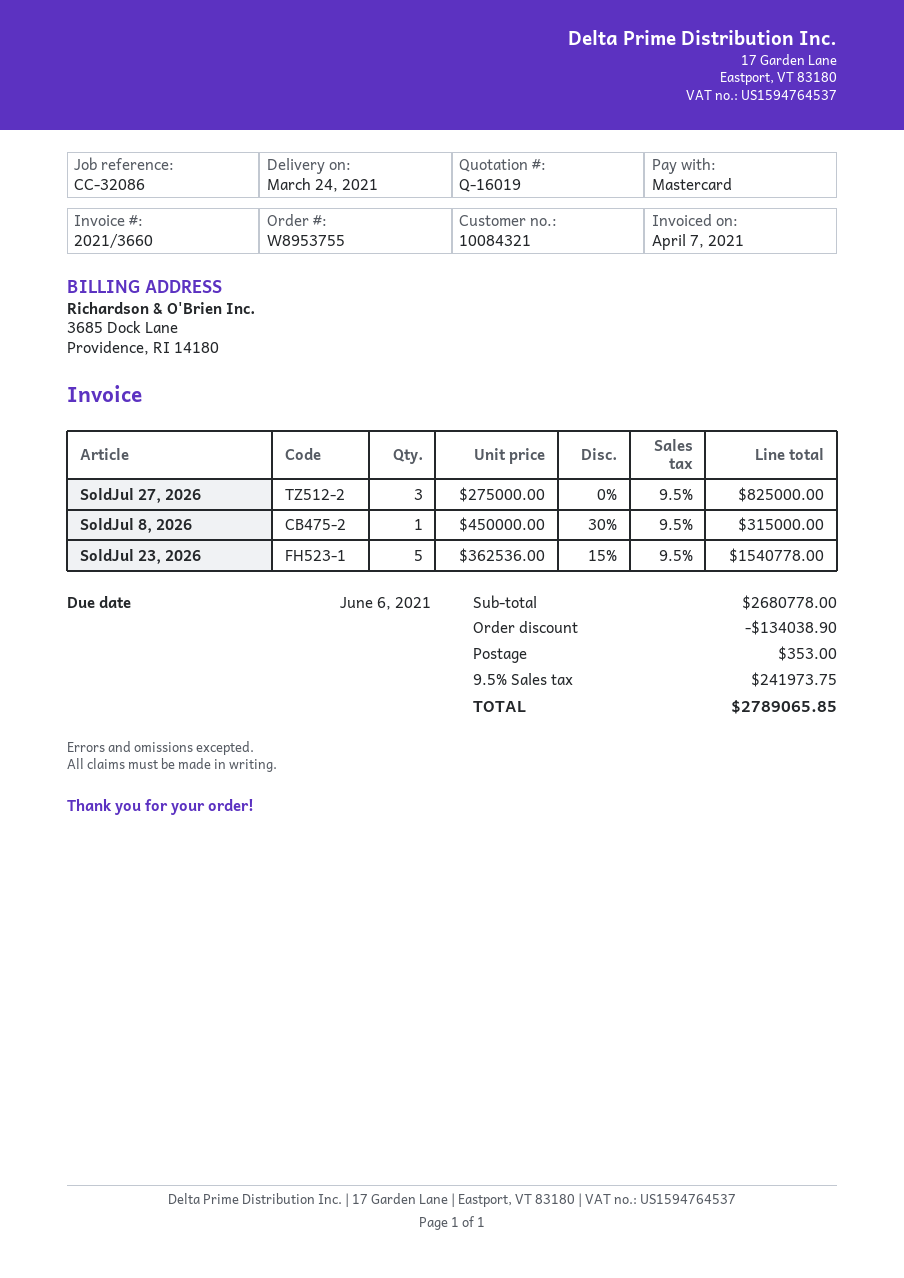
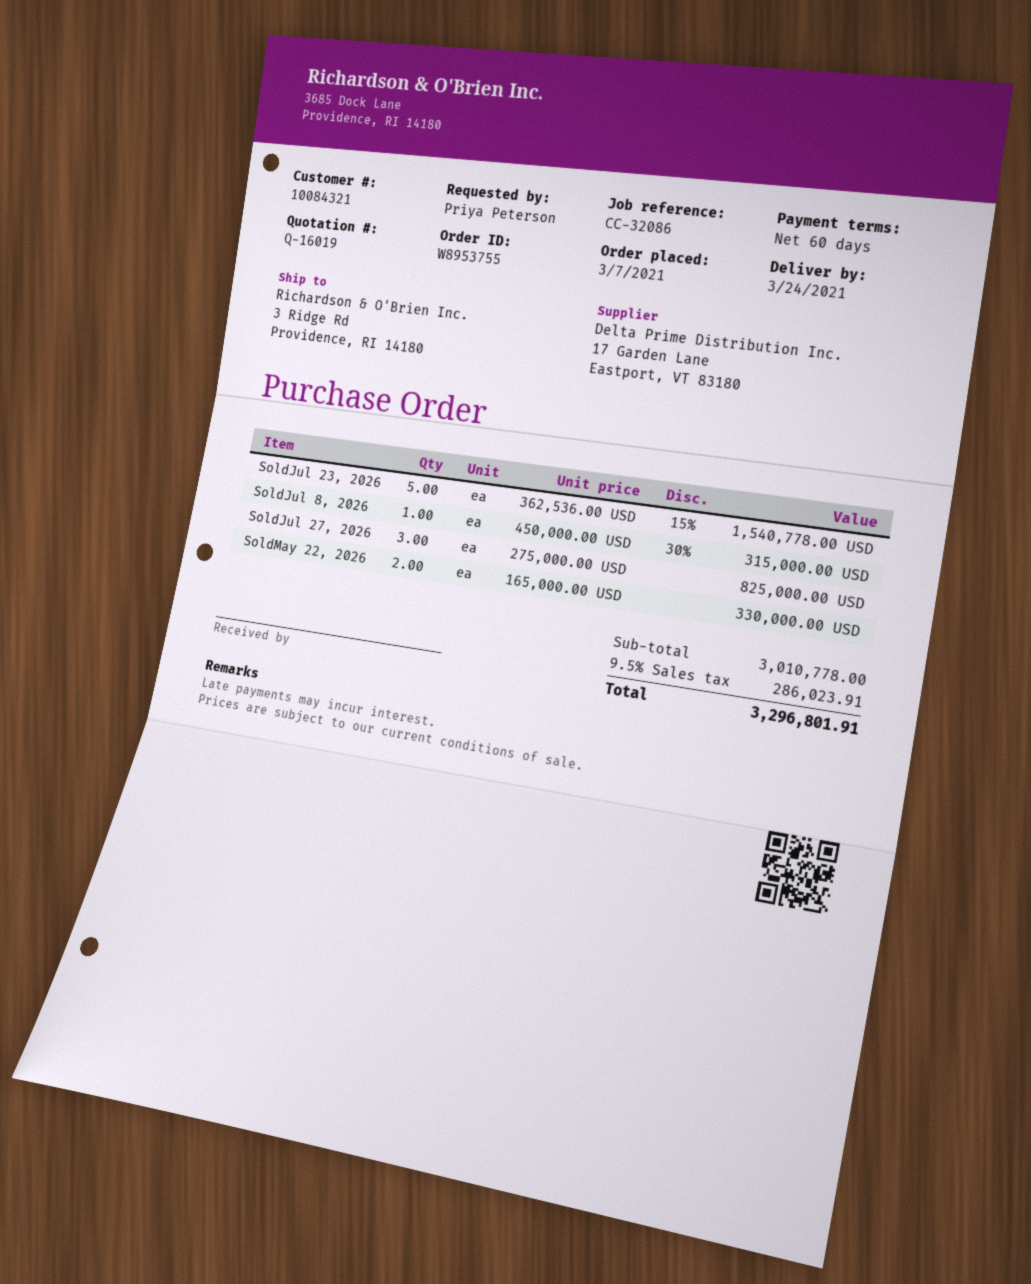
SoldMay 22, 2026: none -> 2 x 165000.00 = 330000.00
subtotal: 2680778.00 -> 3010778.00
discount: 134038.90 -> none
shipping: 353.00 -> none
tax: 9.5% = 241973.75 -> 9.5% = 286023.91
total: 2789065.85 -> 3296801.91

